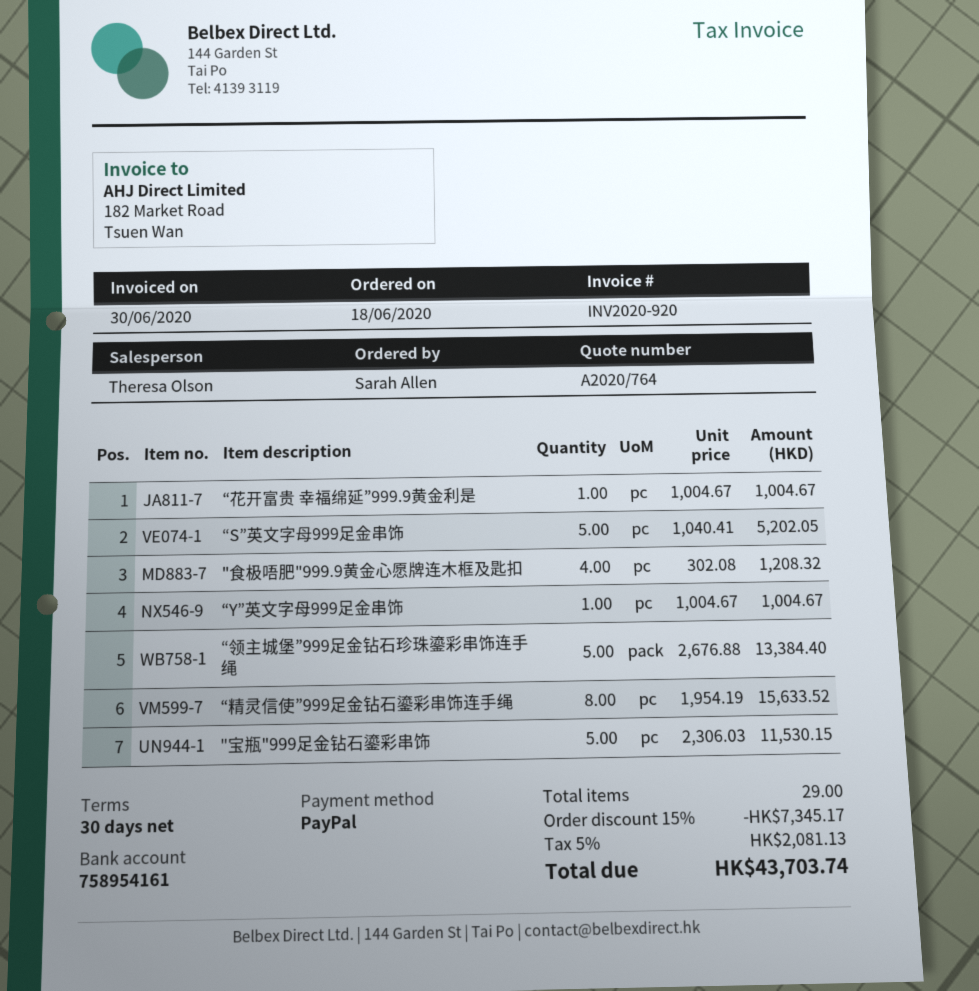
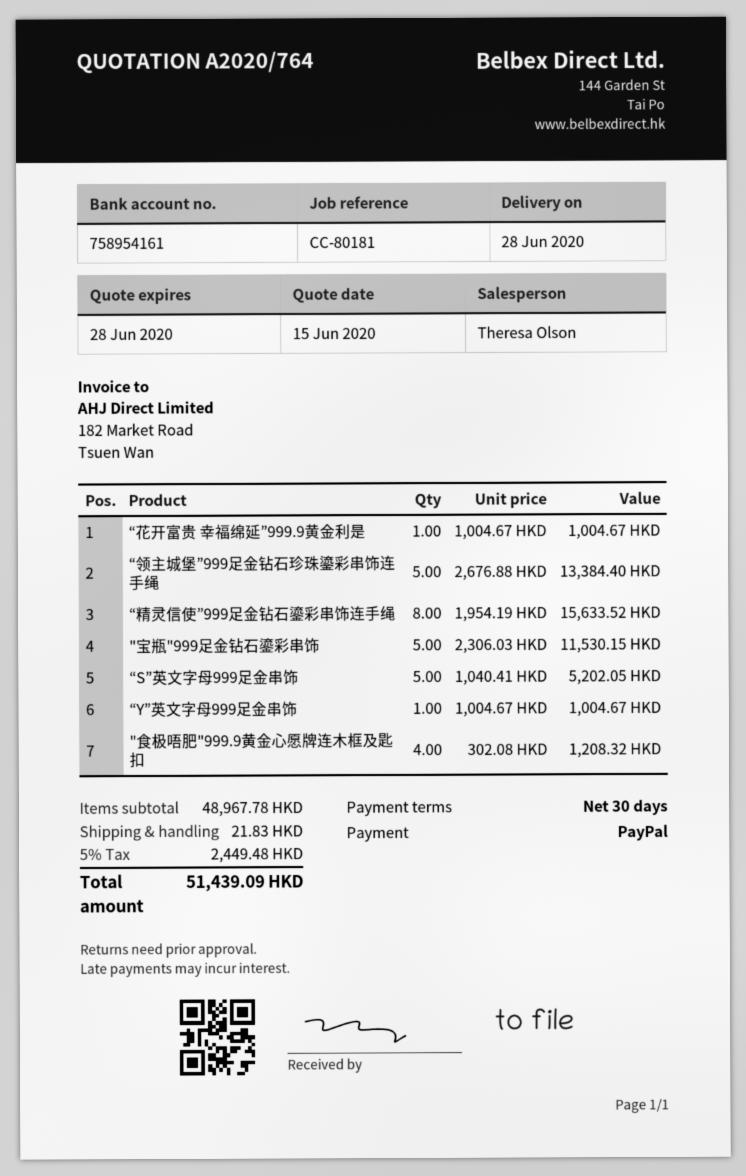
discount: 15% = 7345.17 -> none
shipping: none -> 21.83
tax: 5% = 2081.13 -> 5% = 2449.48
total: 43703.74 -> 51439.09

